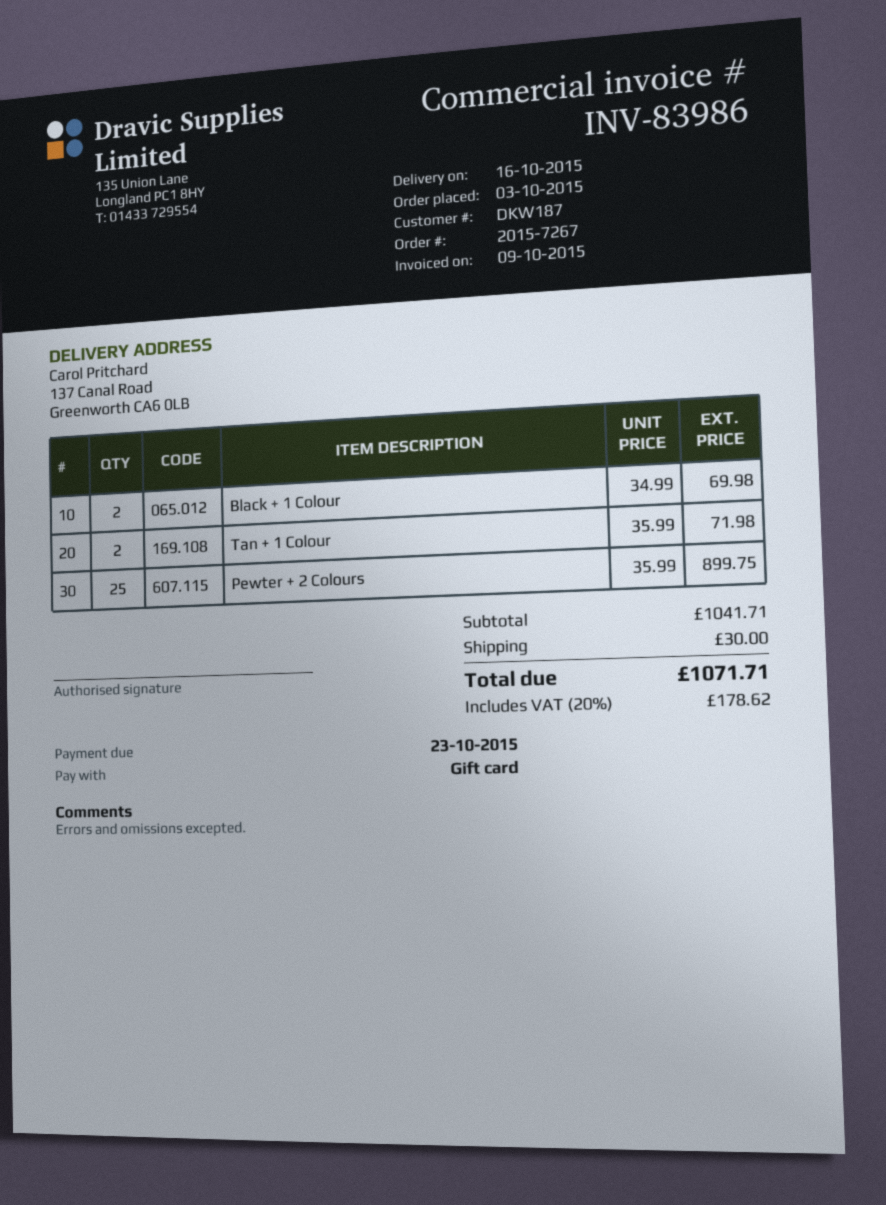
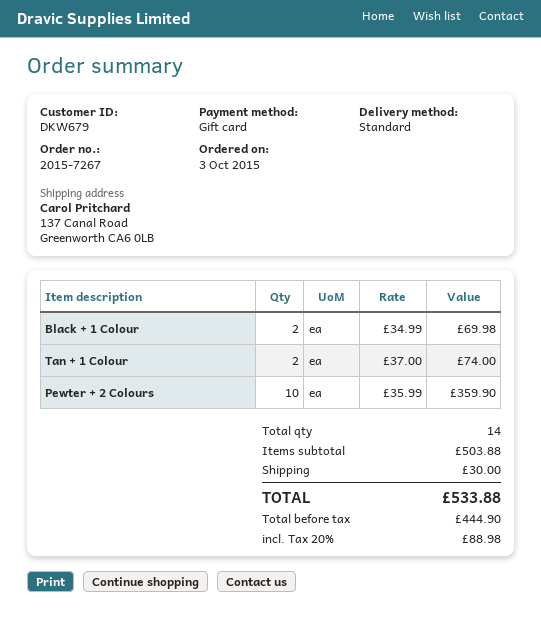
customer number: DKW187 -> DKW679
Tan + 1 Colour: 2 x 35.99 = 71.98 -> 2 x 37.00 = 74.00
Pewter + 2 Colours: 25 x 35.99 = 899.75 -> 10 x 35.99 = 359.90
subtotal: 1041.71 -> 503.88
tax: 20% = 178.62 -> 20% = 88.98
total: 1071.71 -> 533.88

